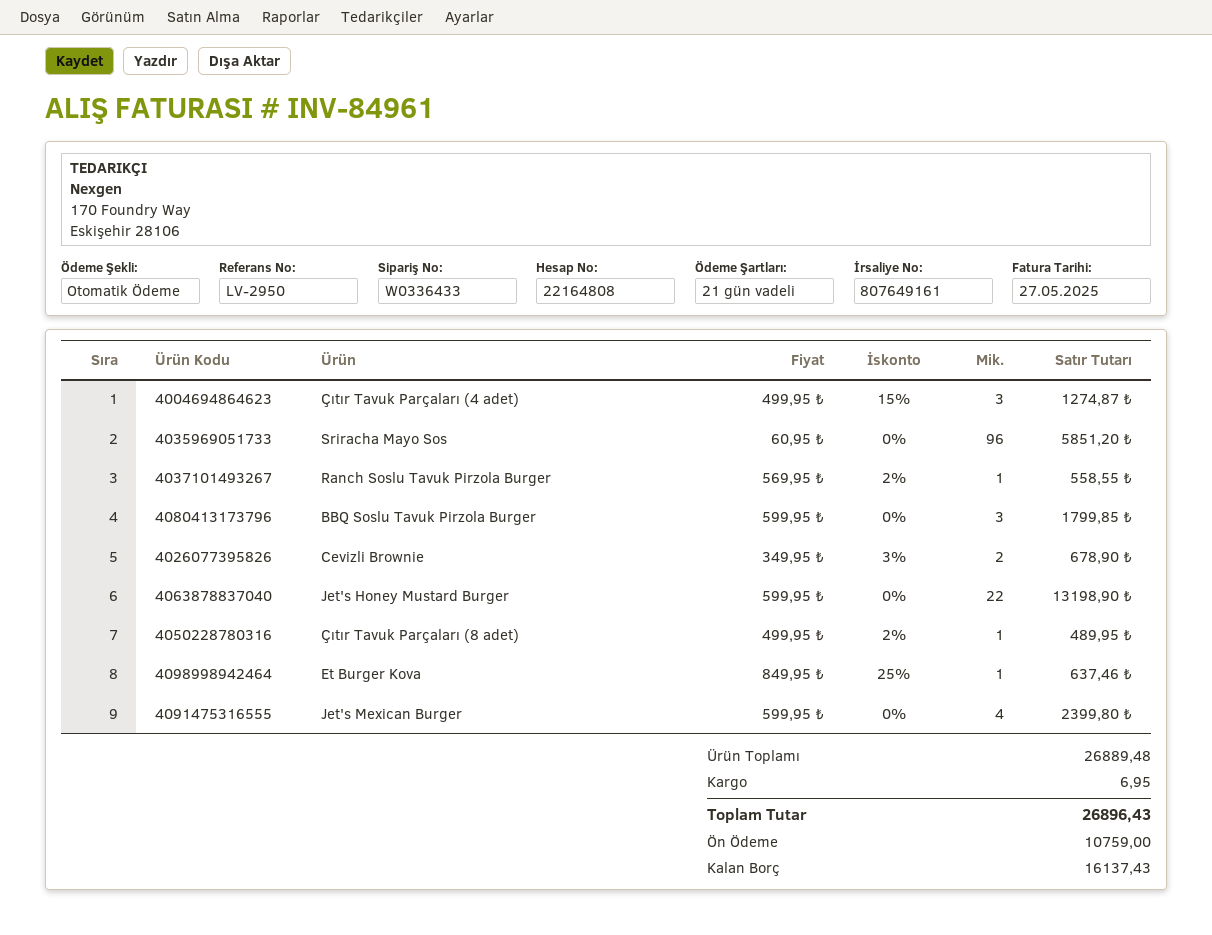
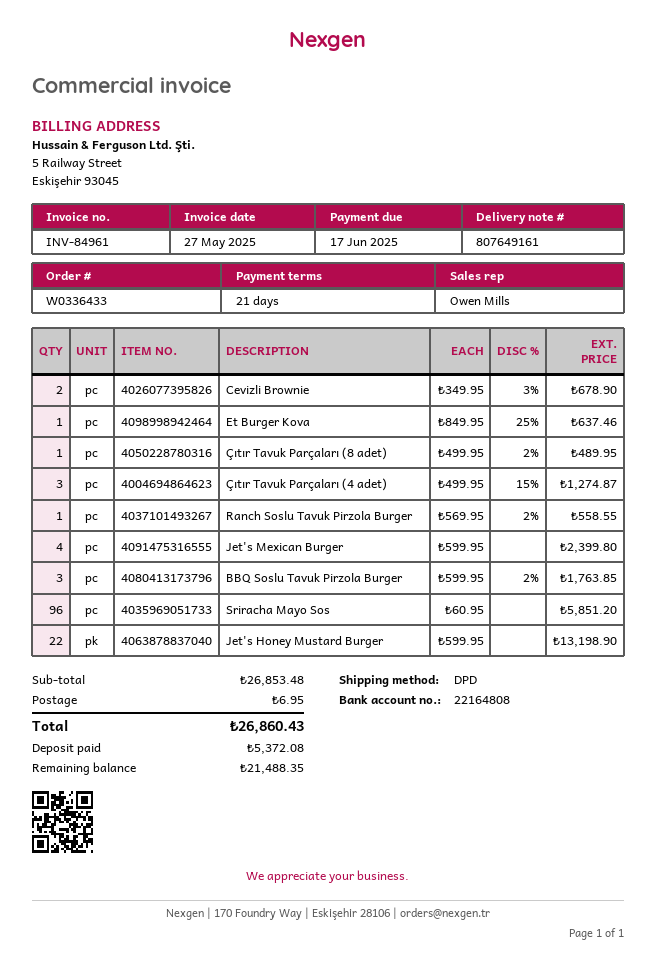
BBQ Soslu Tavuk Pirzola Burger: 3 x 599.95 = 1799.85 -> 3 x 599.95 - 2% = 1763.85
subtotal: 26889.48 -> 26853.48
total: 26896.43 -> 26860.43
deposit: 10759.00 -> 5372.08
balance: 16137.43 -> 21488.35

